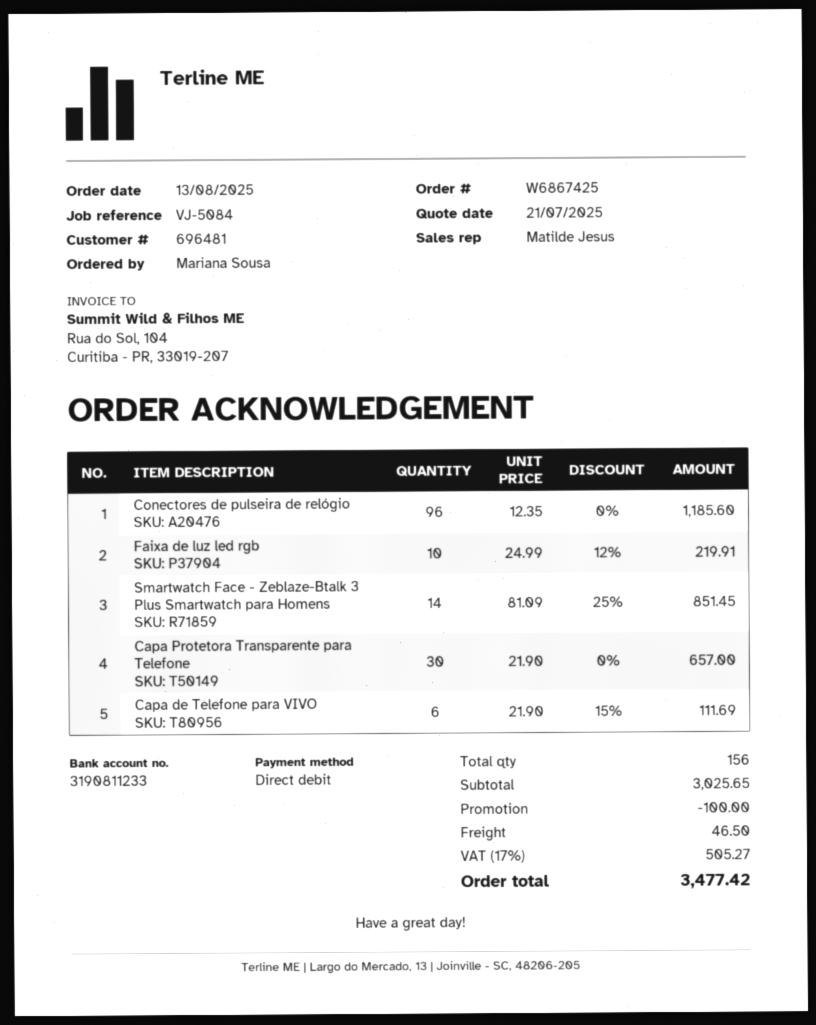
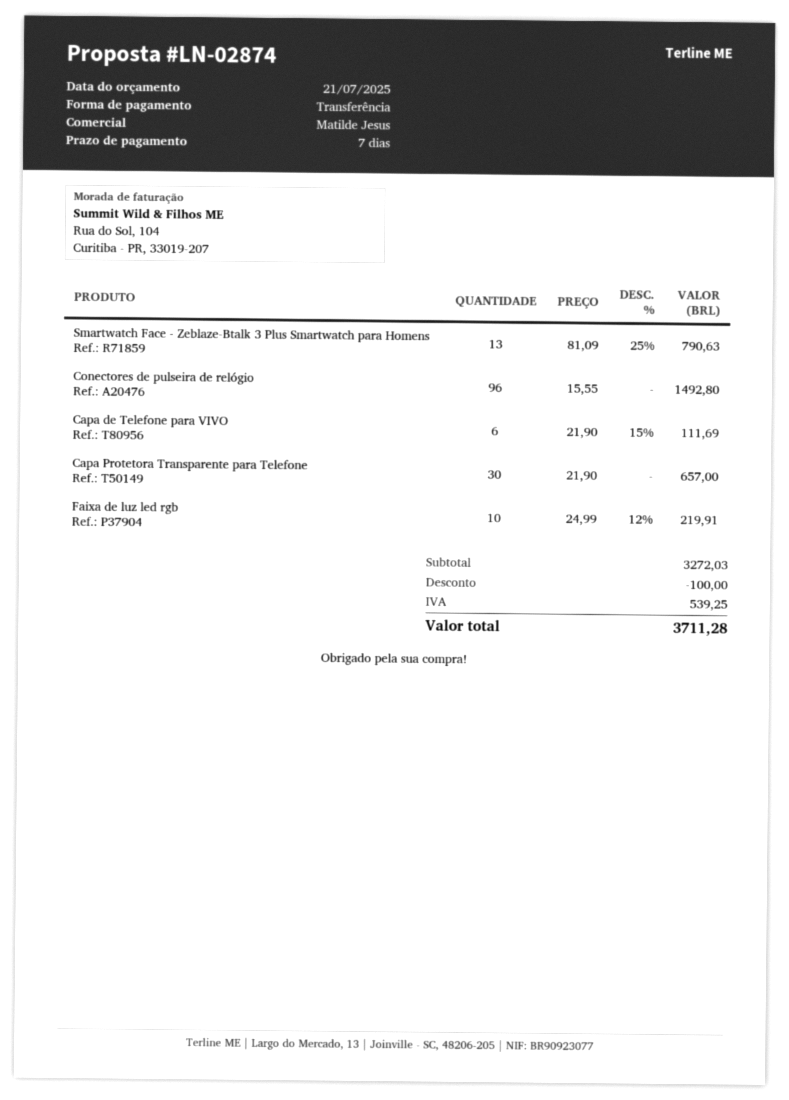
payment method: direct debit -> bank transfer
Conectores de pulseira de relógio: 96 x 12.35 = 1185.60 -> 96 x 15.55 = 1492.80
Smartwatch Face - Zeblaze-Btalk 3 Plus Smartwatch para Homens: 14 x 81.09 - 25% = 851.45 -> 13 x 81.09 - 25% = 790.63
subtotal: 3025.65 -> 3272.03
shipping: 46.50 -> none
tax: 505.27 -> 539.25
total: 3477.42 -> 3711.28

